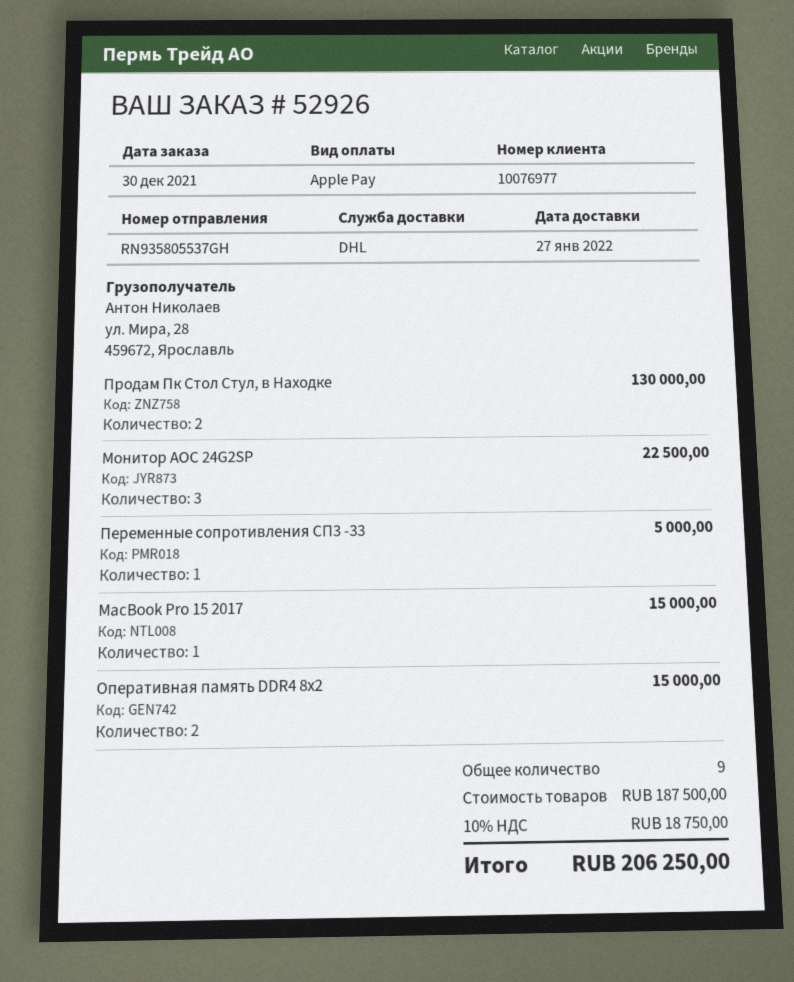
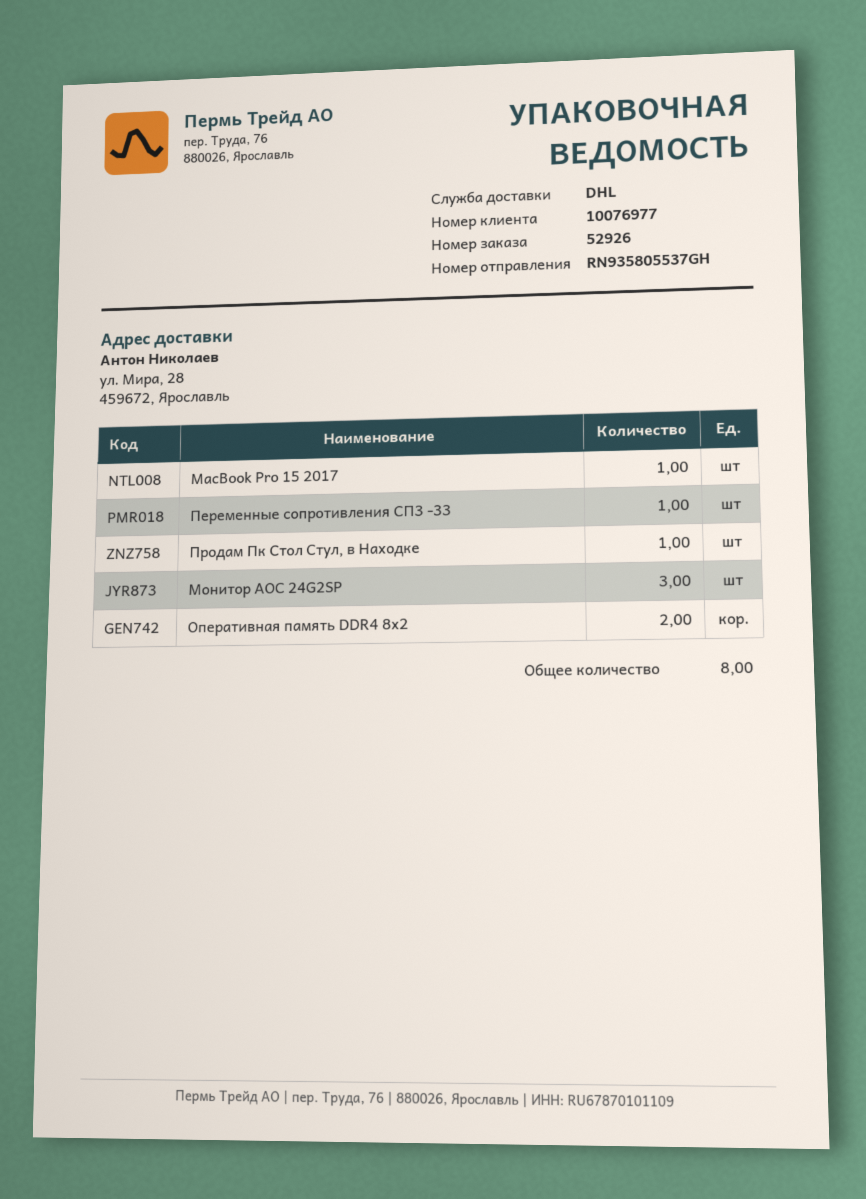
Продам Пк Стол Стул, в Находке: 2 -> 1
total quantity: 9 -> 8

